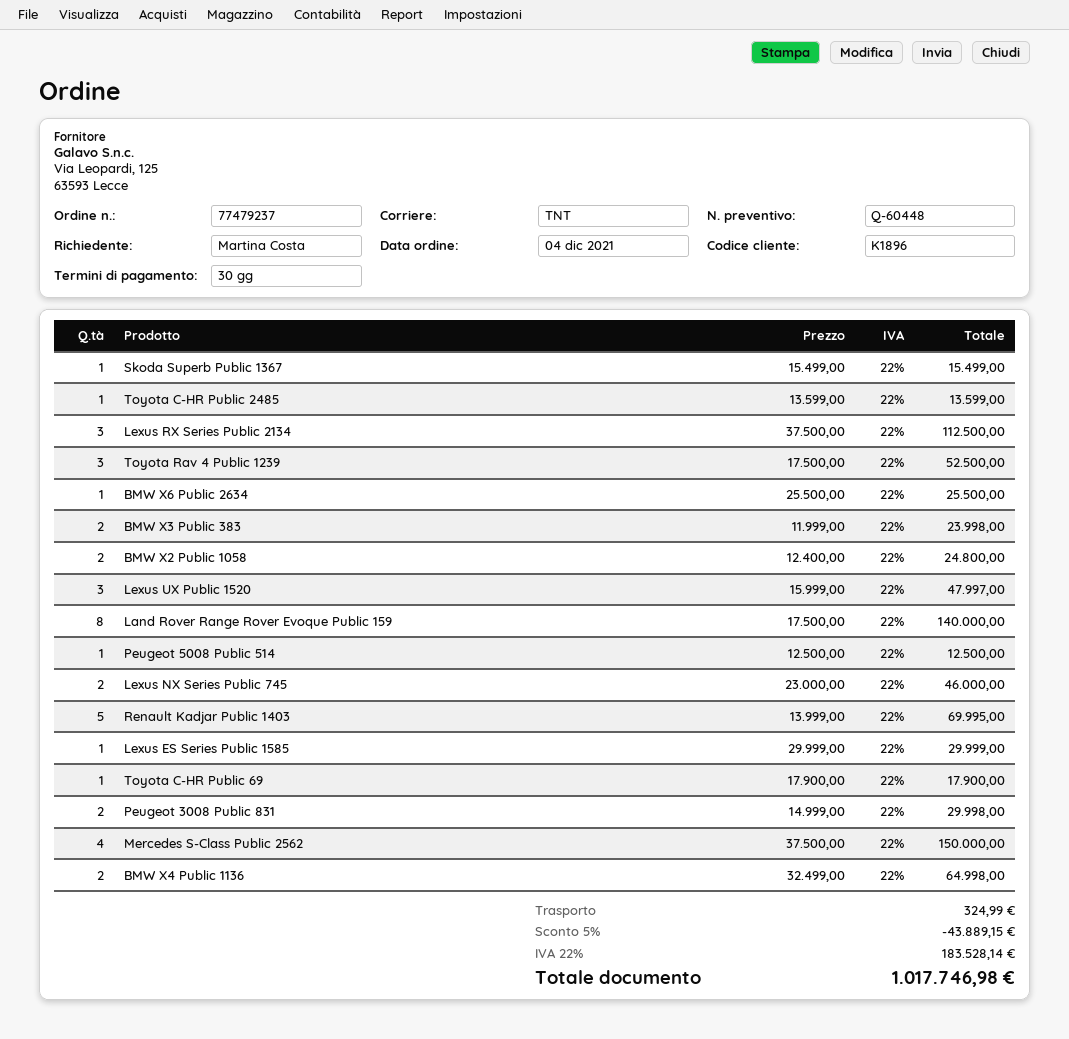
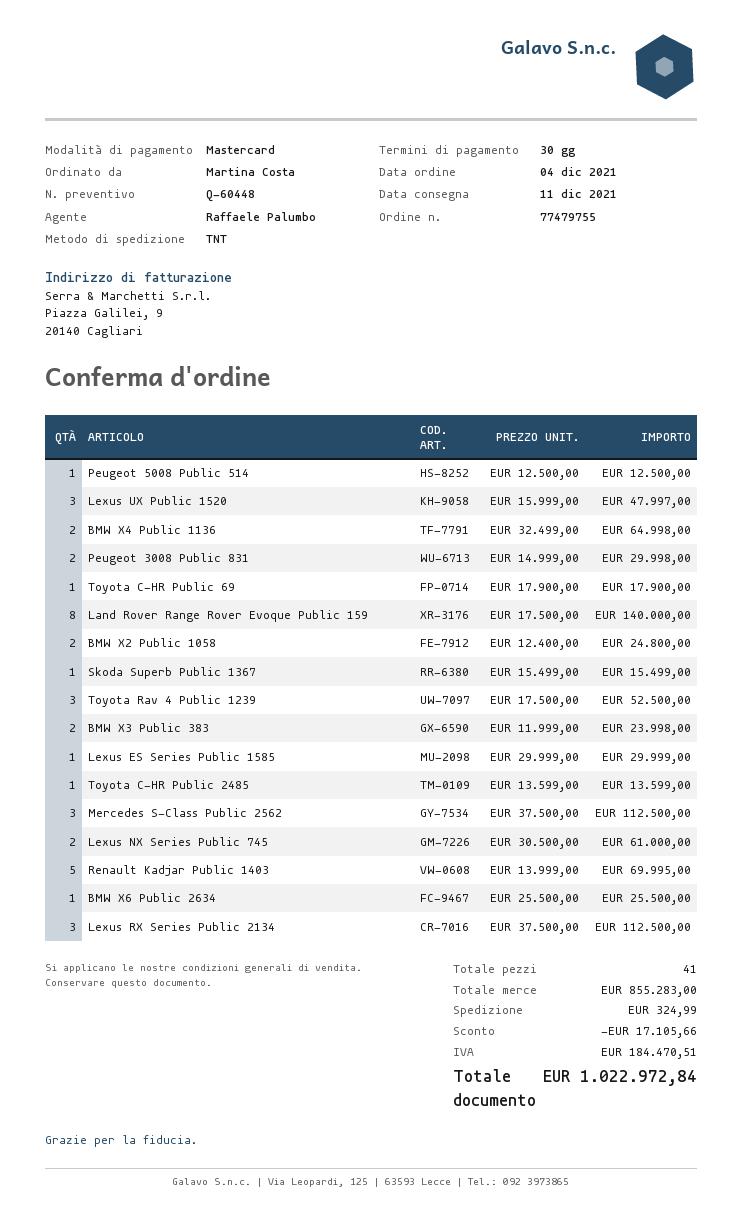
order number: 77479237 -> 77479755
Lexus NX Series Public 745: 2 x 23000.00 = 46000.00 -> 2 x 30500.00 = 61000.00
Mercedes S-Class Public 2562: 4 x 37500.00 = 150000.00 -> 3 x 37500.00 = 112500.00
discount: 43889.15 -> 17105.66
tax: 183528.14 -> 184470.51
total: 1017746.98 -> 1022972.84

